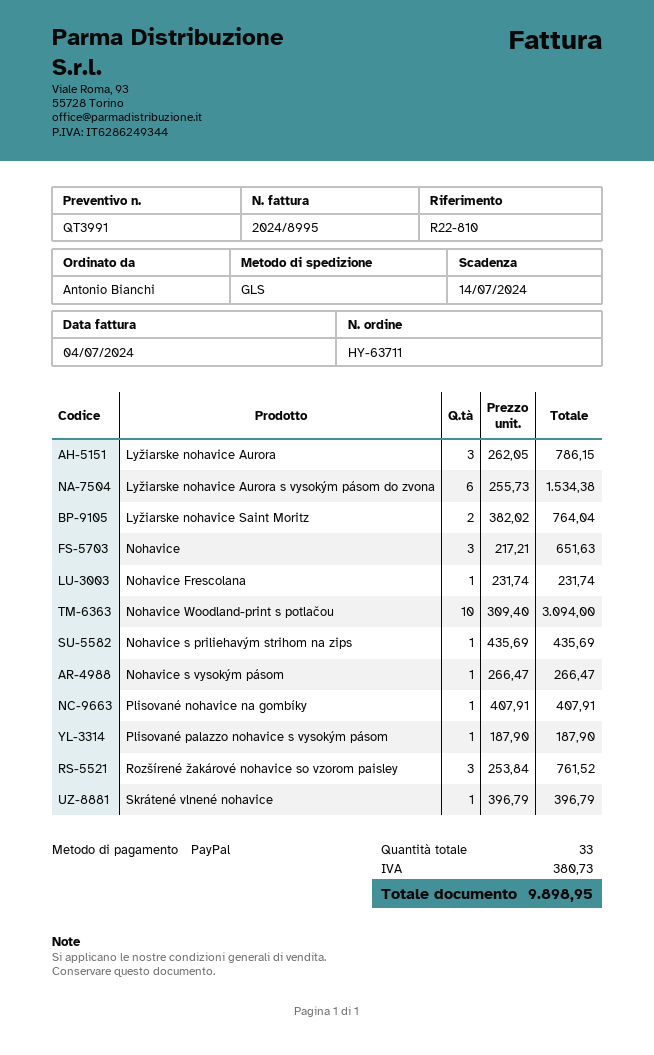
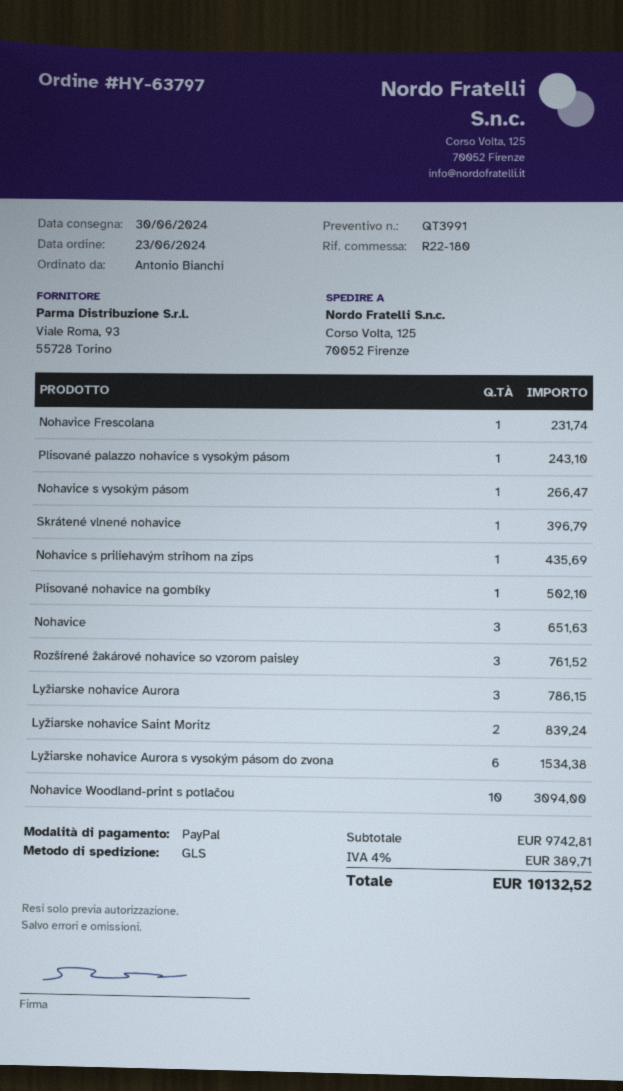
order number: HY-63711 -> HY-63797
reference: R22-810 -> R22-180
Lyžiarske nohavice Saint Moritz: 2 for 764.04 -> 2 for 839.24
Plisované nohavice na gombíky: 1 for 407.91 -> 1 for 502.10
Plisované palazzo nohavice s vysokým pásom: 1 for 187.90 -> 1 for 243.10
tax: 380.73 -> 389.71
total: 9898.95 -> 10132.52

